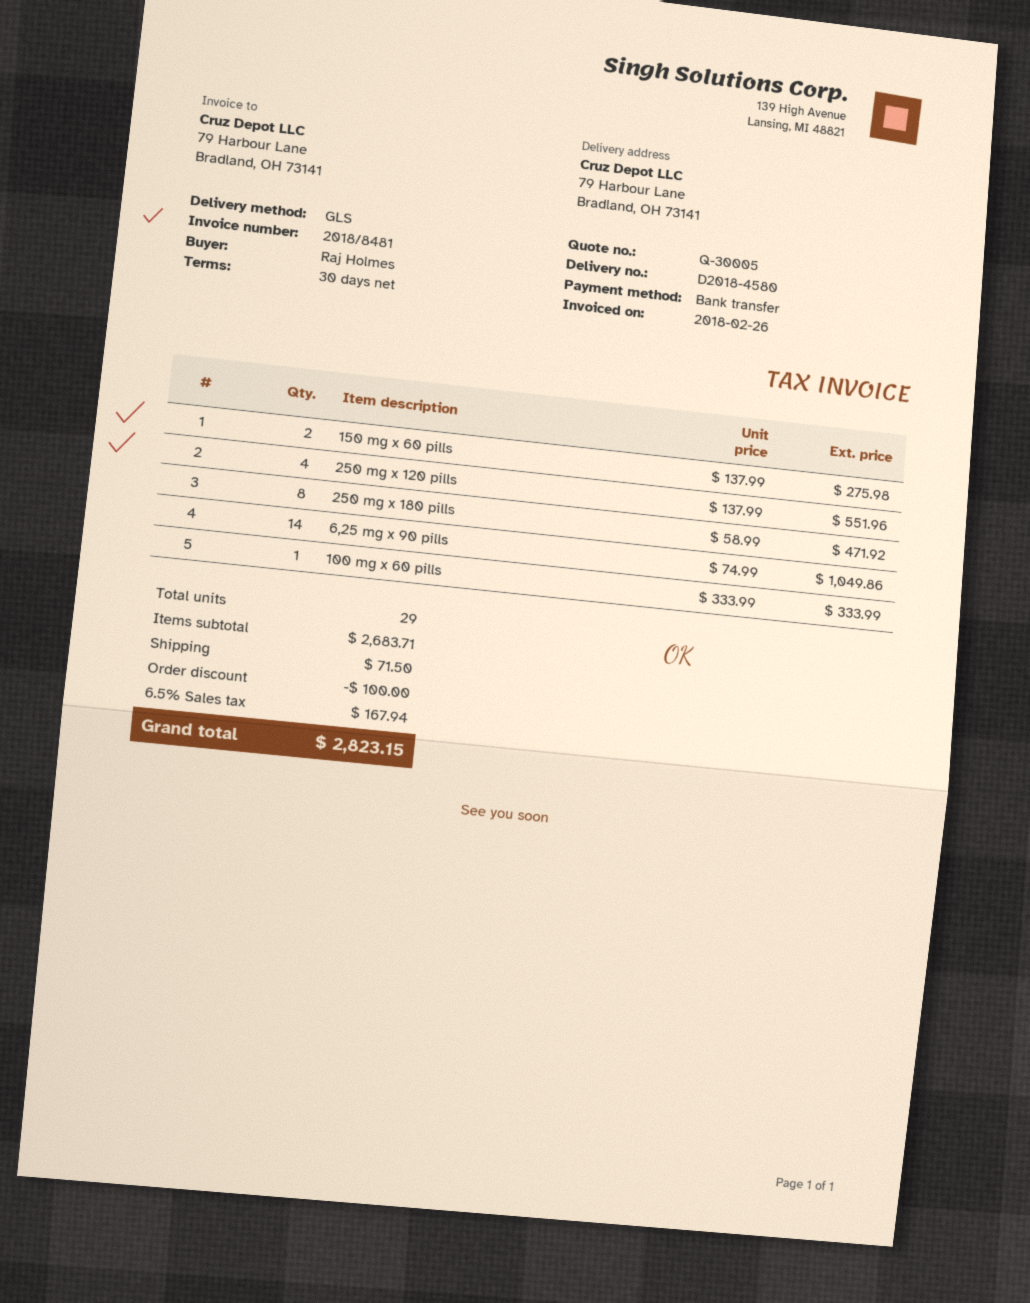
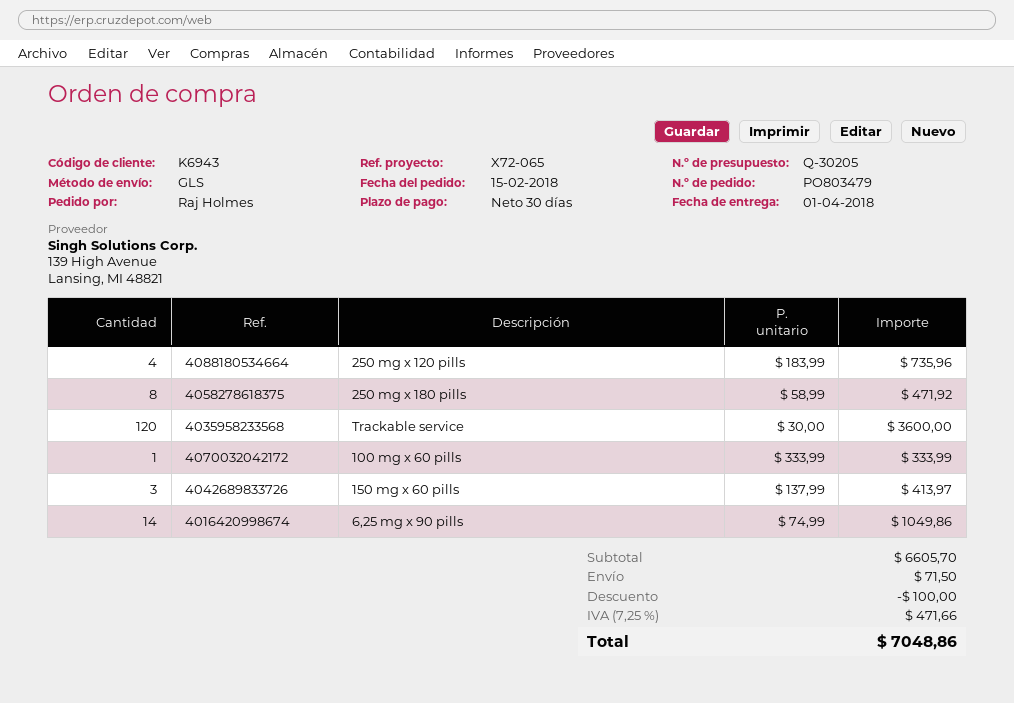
quote number: Q-30005 -> Q-30205
150 mg x 60 pills: 2 x 137.99 = 275.98 -> 3 x 137.99 = 413.97
250 mg x 120 pills: 4 x 137.99 = 551.96 -> 4 x 183.99 = 735.96
Trackable service: none -> 120 x 30.00 = 3600.00
subtotal: 2683.71 -> 6605.70
tax: 6.5% = 167.94 -> 7.25% = 471.66
total: 2823.15 -> 7048.86

